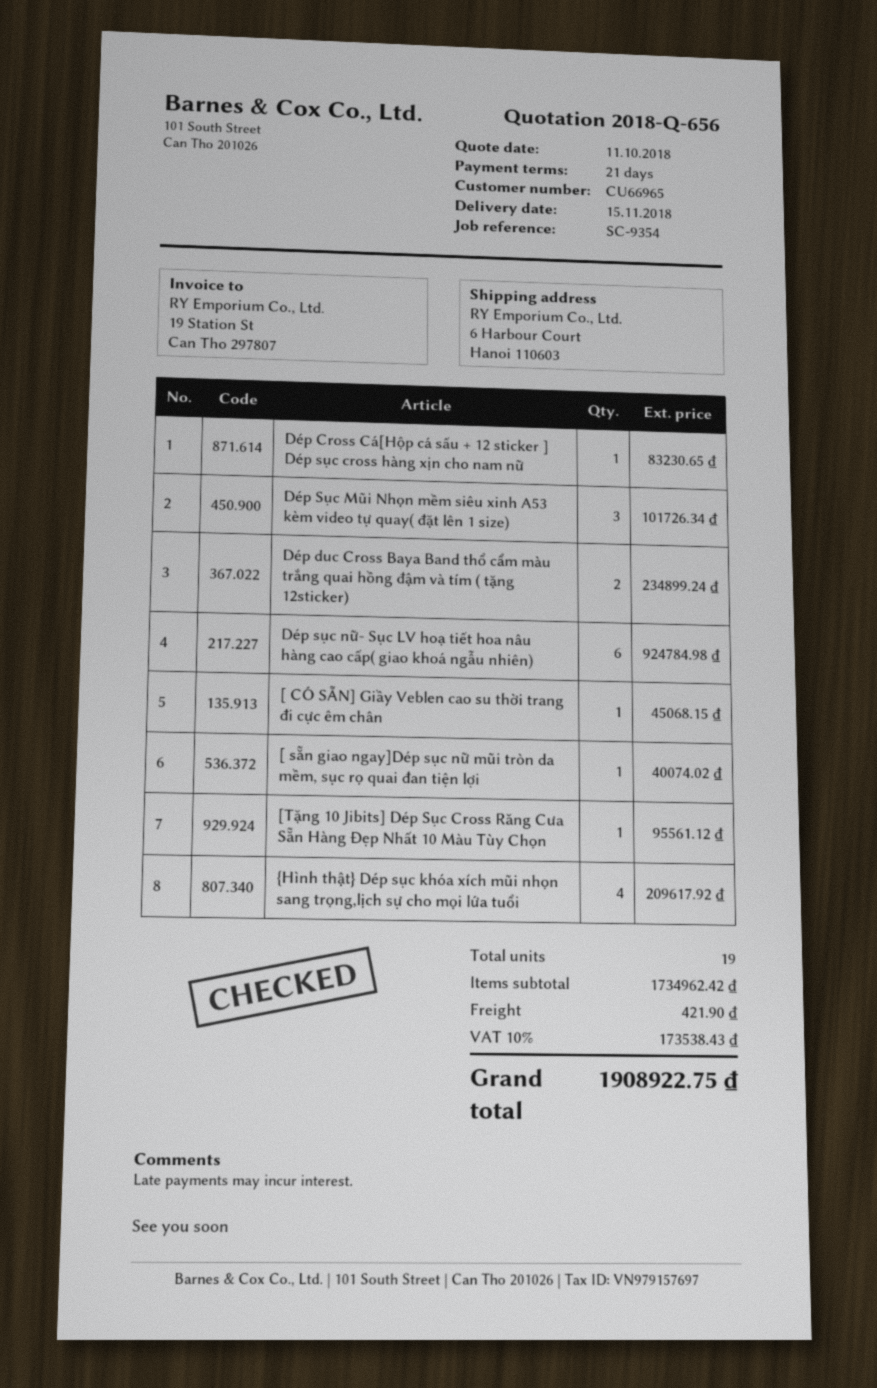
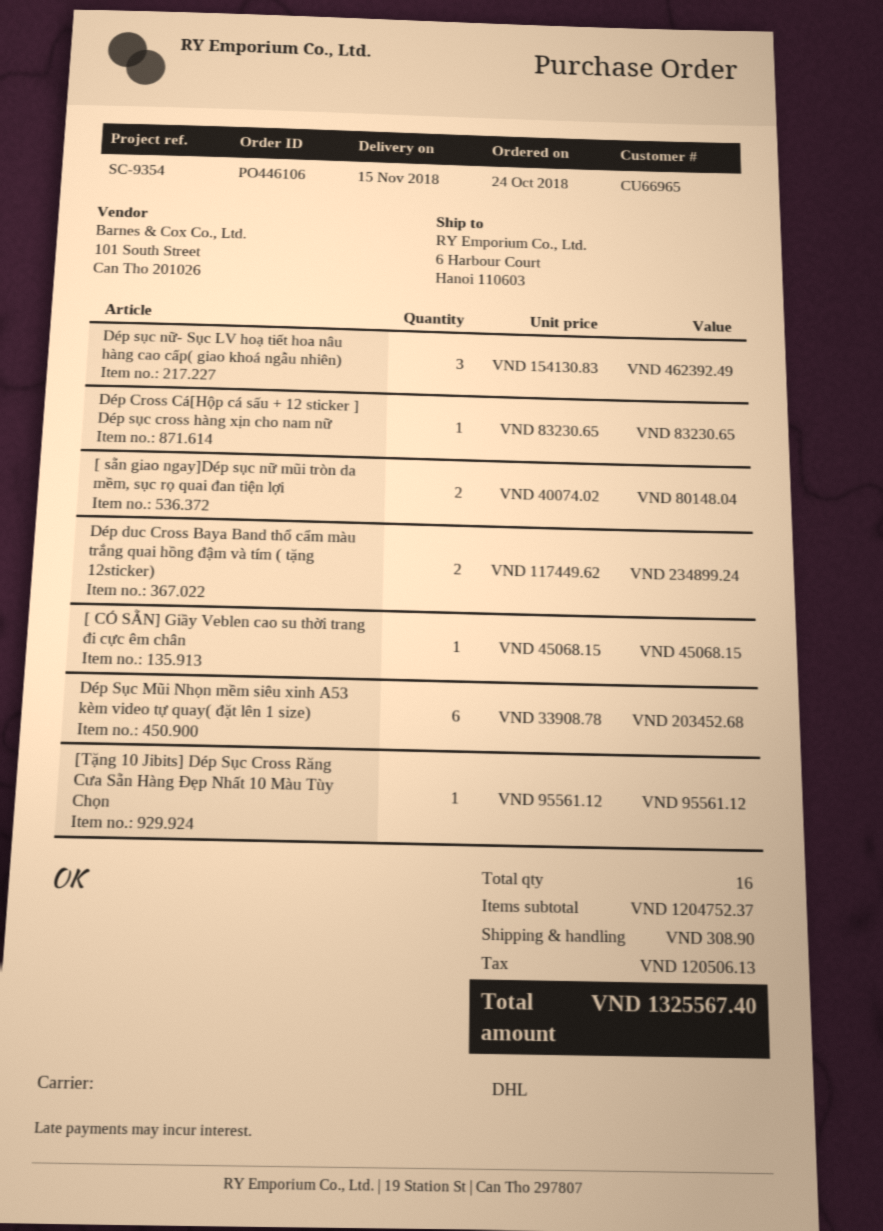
Dép Sục Mũi Nhọn mềm siêu xinh A53 kèm video tự quay( đặt lên 1 size): 3 for 101726.34 -> 6 for 203452.68
Dép sục nữ- Sục LV hoạ tiết hoa nâu hàng cao cấp( giao khoá ngẫu nhiên): 6 for 924784.98 -> 3 for 462392.49
[ sẵn giao ngay]Dép sục nữ mũi tròn da mềm, sục rọ quai đan tiện lợi: 1 for 40074.02 -> 2 for 80148.04
{Hình thật} Dép sục khóa xích mũi nhọn sang trọng,lịch sự cho mọi lứa tuổi: 4 for 209617.92 -> none
total quantity: 19 -> 16
subtotal: 1734962.42 -> 1204752.37
shipping: 421.90 -> 308.90
tax: 173538.43 -> 120506.13
total: 1908922.75 -> 1325567.40

